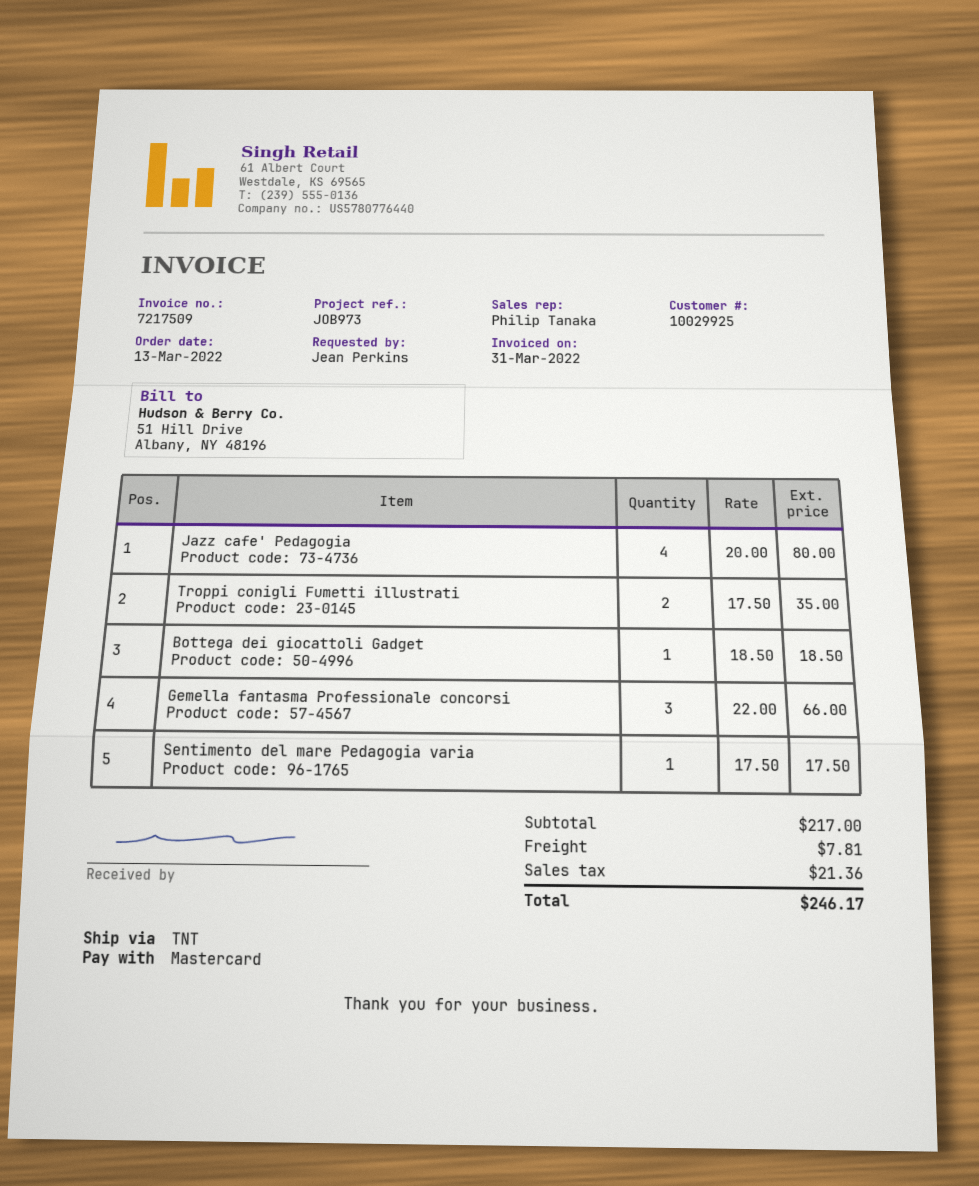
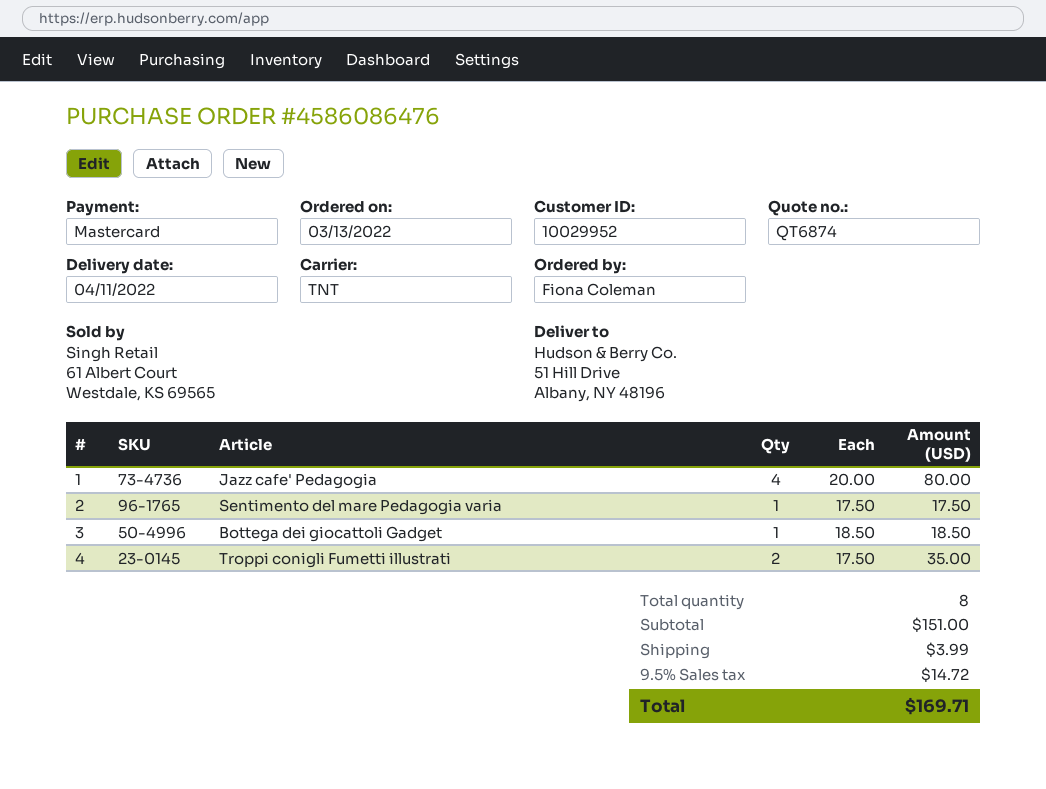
customer number: 10029925 -> 10029952
ordered by: Jean Perkins -> Fiona Coleman
Gemella fantasma Professionale concorsi: 3 x 22.00 = 66.00 -> none
subtotal: 217.00 -> 151.00
shipping: 7.81 -> 3.99
tax: 21.36 -> 14.72
total: 246.17 -> 169.71

